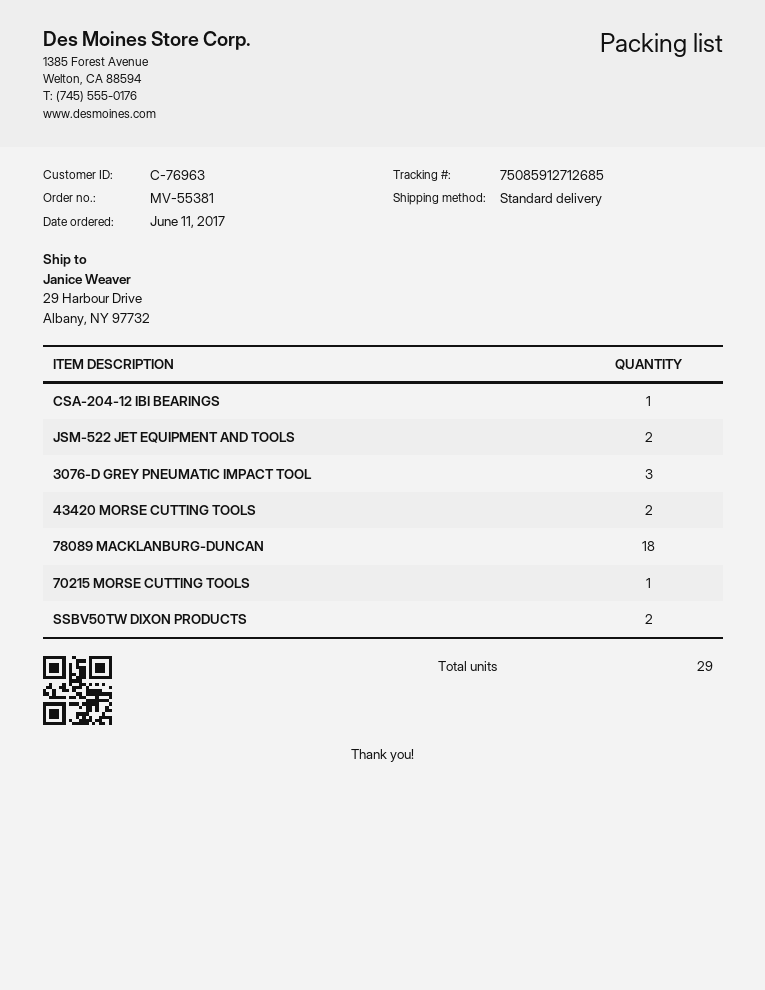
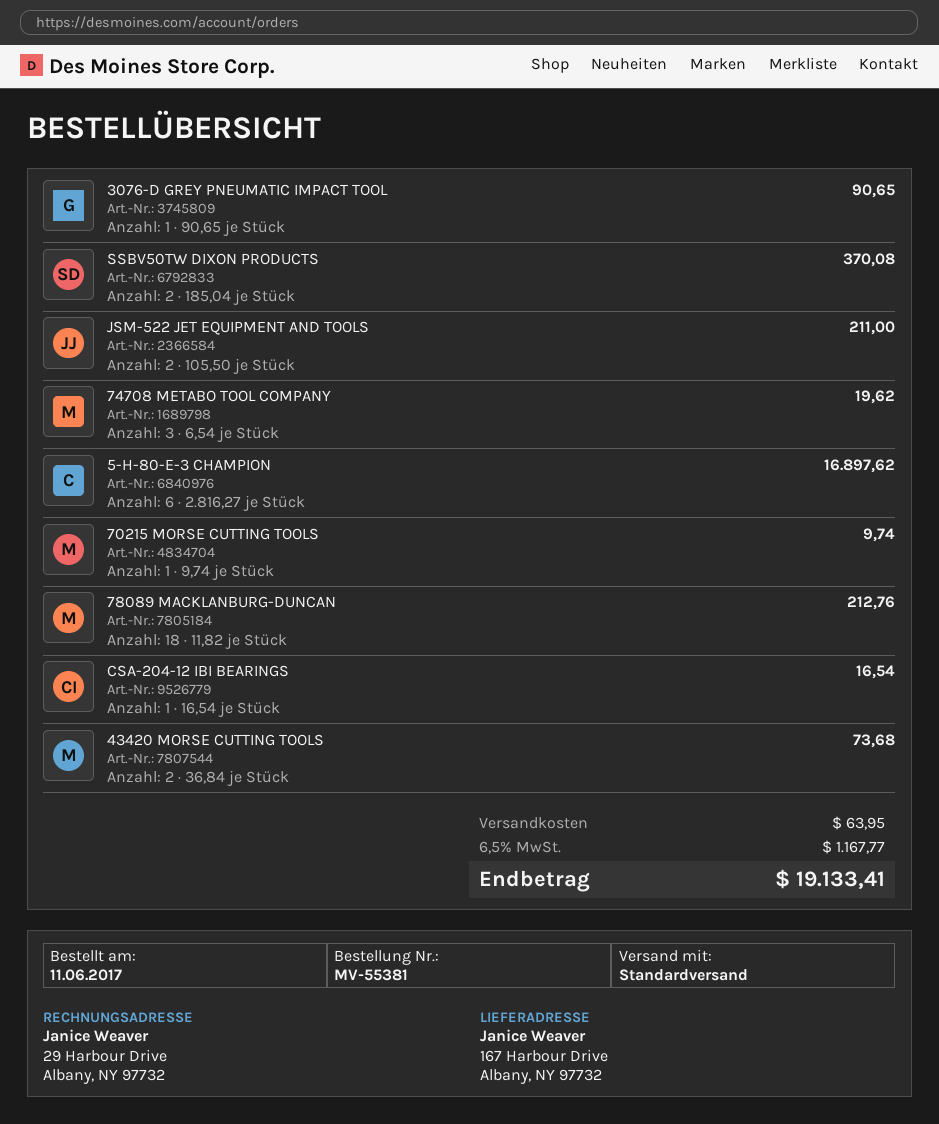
ship to: 29 Harbour Drive, Albany, NY 97732 -> 167 Harbour Drive, Albany, NY 97732
3076-D GREY PNEUMATIC IMPACT TOOL: 3 -> 1
74708 METABO TOOL COMPANY: none -> 3
5-H-80-E-3 CHAMPION: none -> 6

